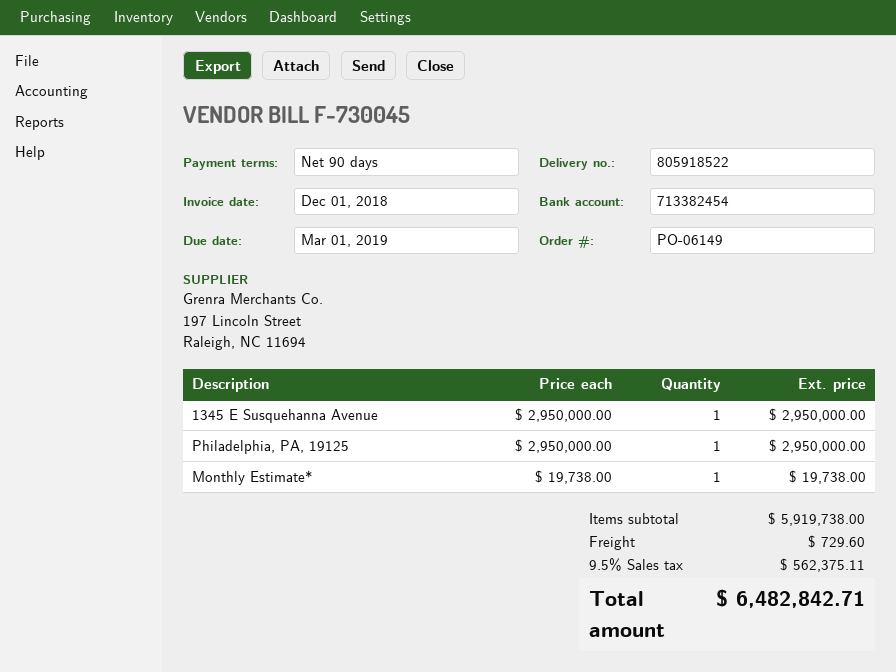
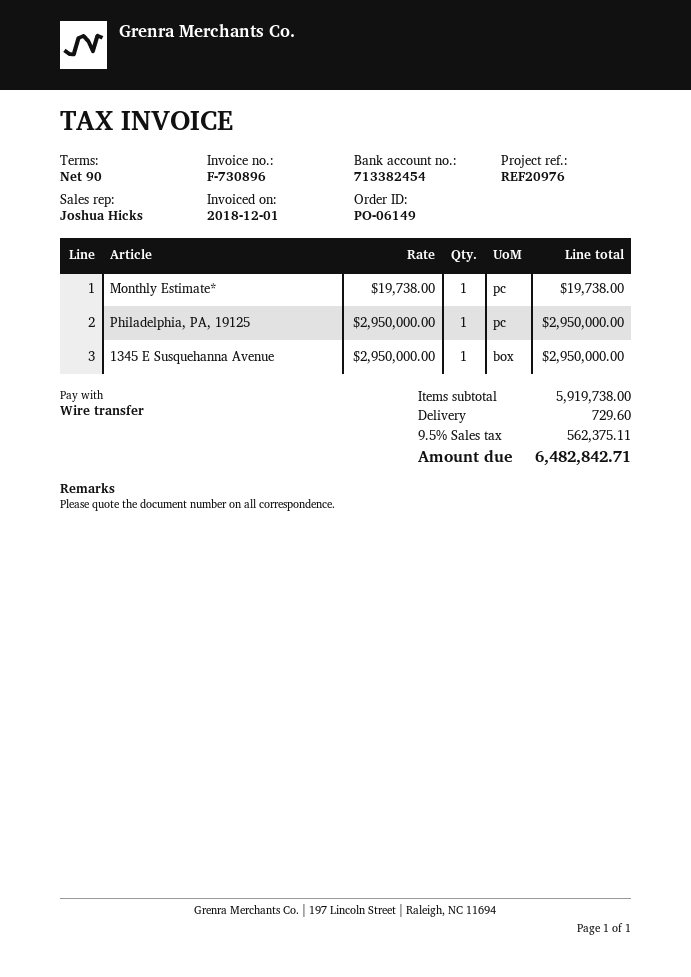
invoice number: F-730045 -> F-730896

